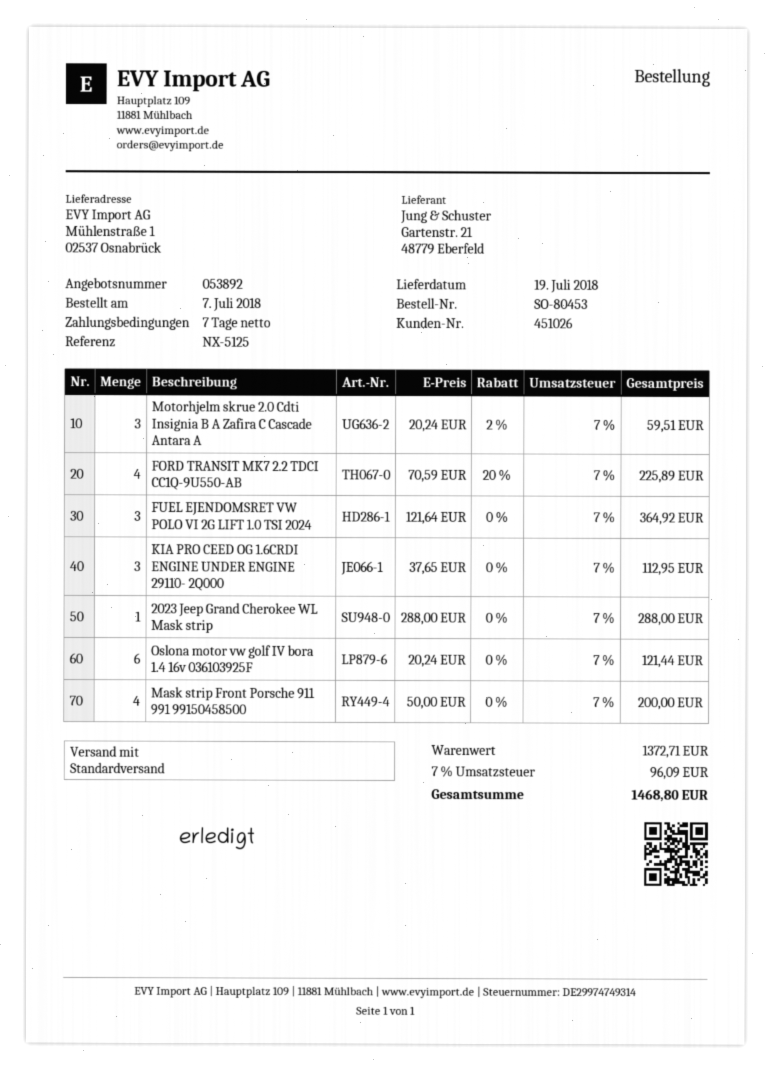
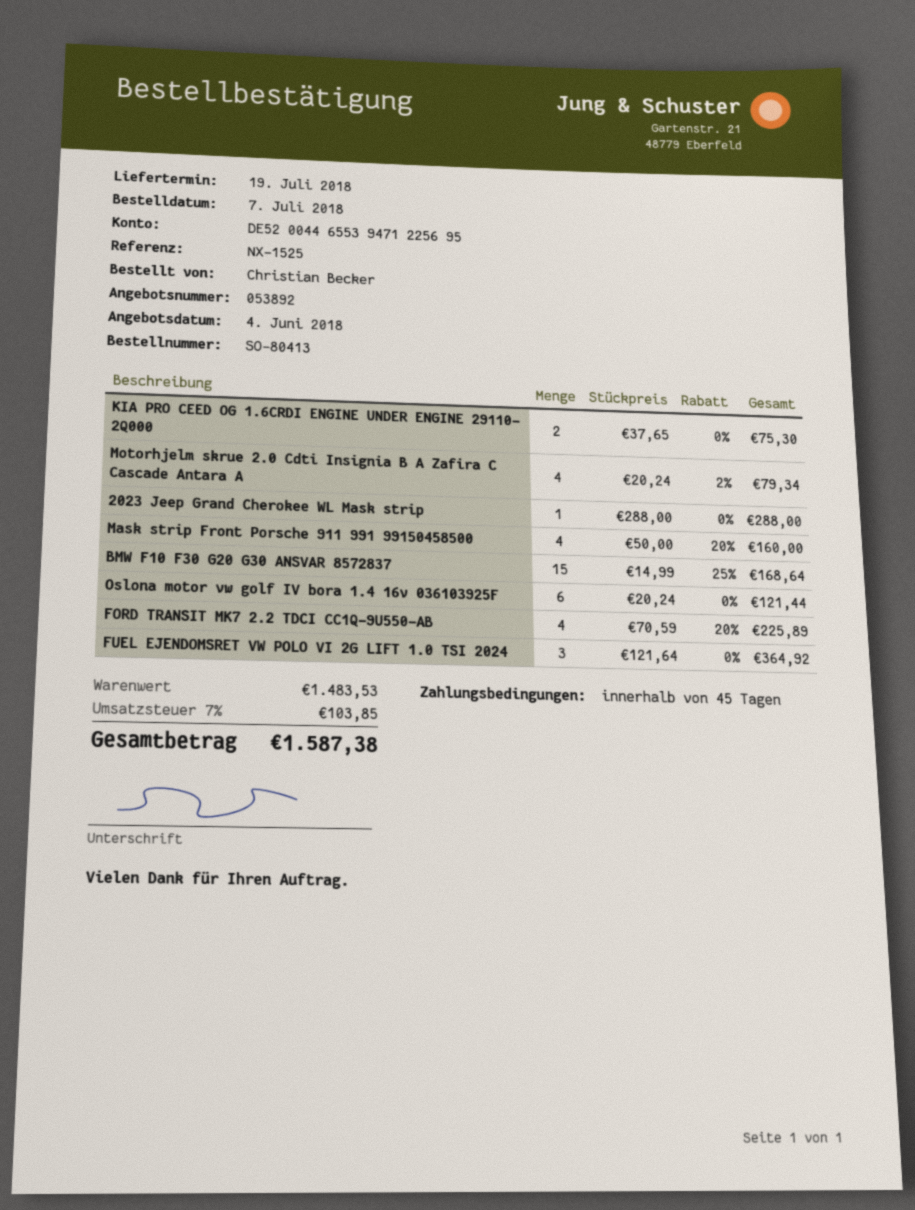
order number: SO-80453 -> SO-80413
payment terms: 7 days -> 45 days
reference: NX-5125 -> NX-1525
Motorhjelm skrue 2.0 Cdti Insignia B A Zafira C Cascade Antara A: 3 x 20.24 - 2% = 59.51 -> 4 x 20.24 - 2% = 79.34
KIA PRO CEED OG 1.6CRDI ENGINE UNDER ENGINE 29110- 2Q000: 3 x 37.65 = 112.95 -> 2 x 37.65 = 75.30
Mask strip Front Porsche 911 991 99150458500: 4 x 50.00 = 200.00 -> 4 x 50.00 - 20% = 160.00
BMW F10 F30 G20 G30 ANSVAR 8572837: none -> 15 x 14.99 - 25% = 168.64
subtotal: 1372.71 -> 1483.53
tax: 7% = 96.09 -> 7% = 103.85
total: 1468.80 -> 1587.38

